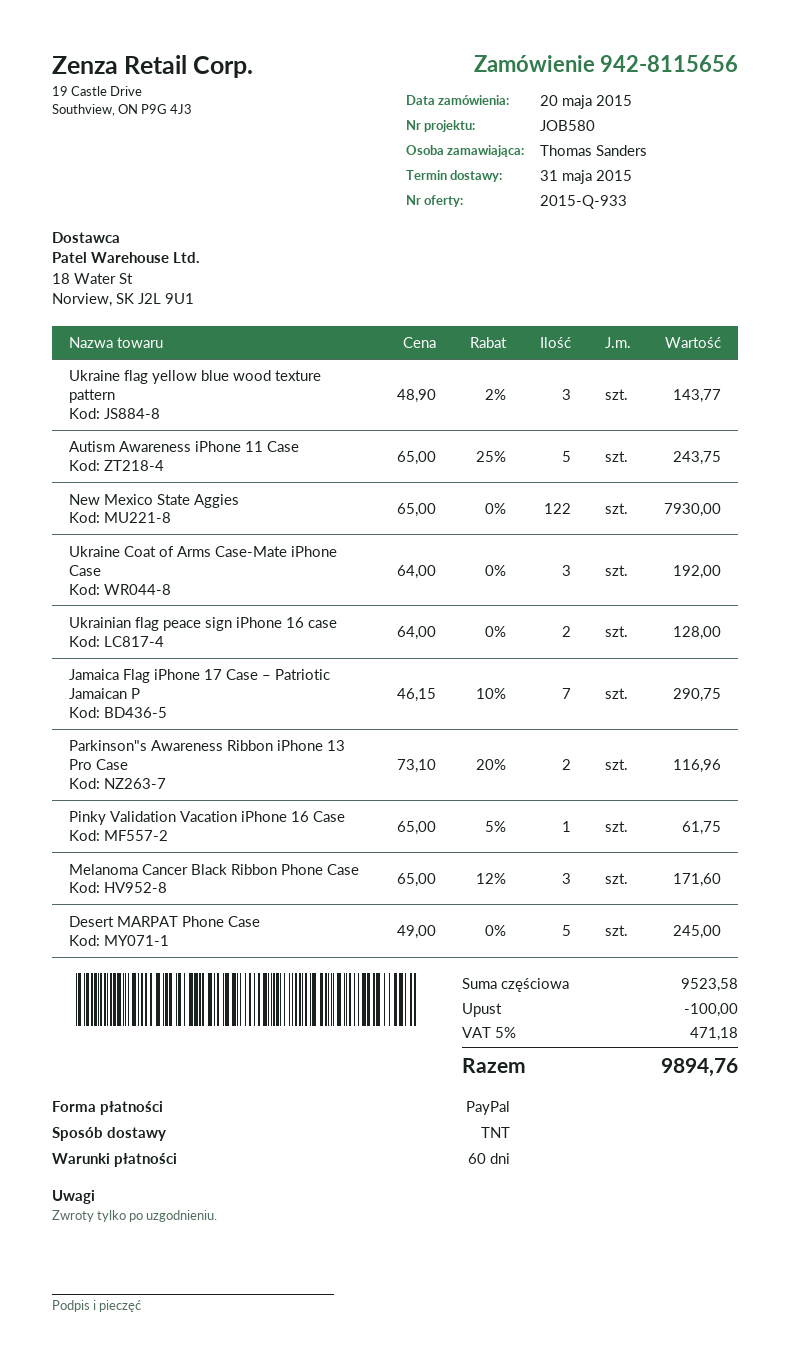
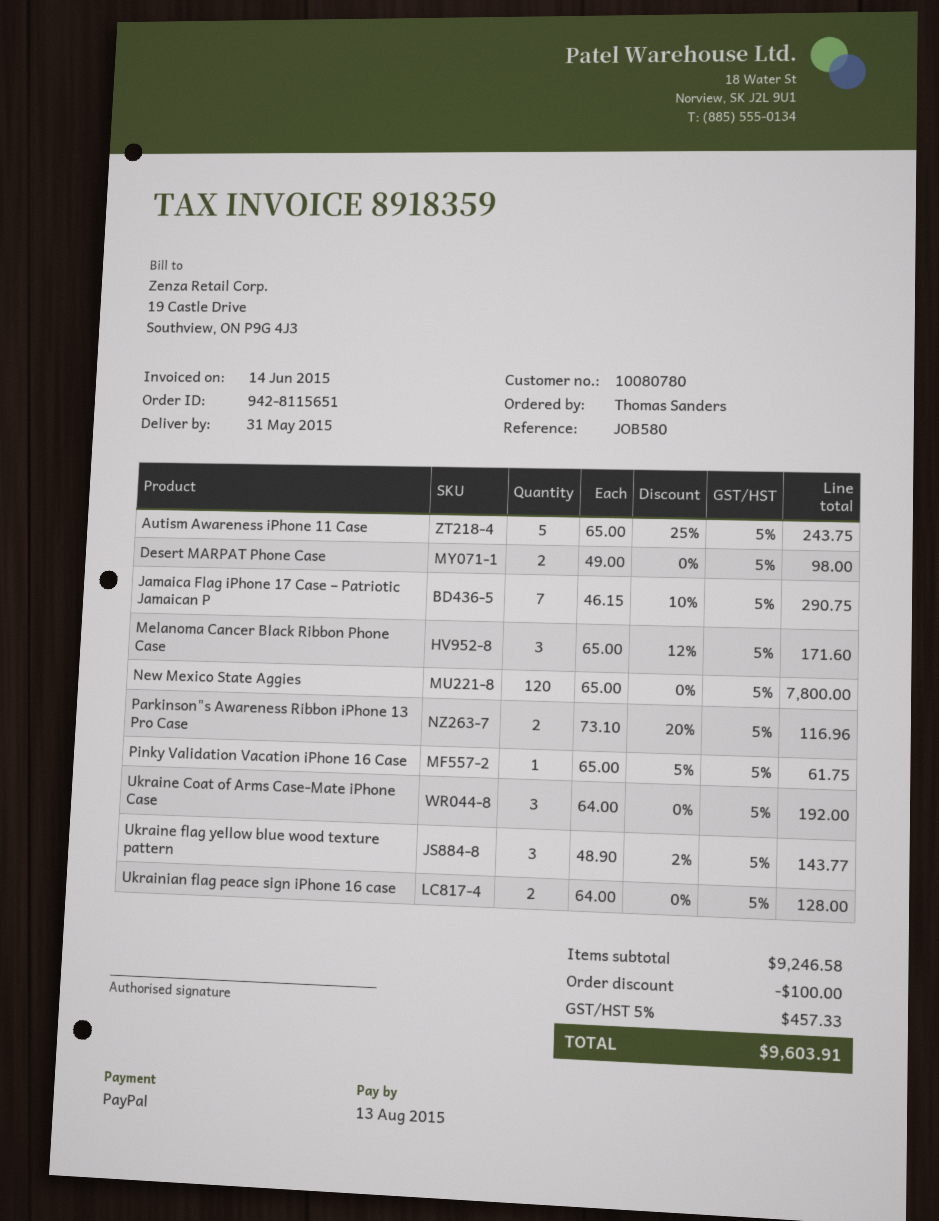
order number: 942-8115656 -> 942-8115651
New Mexico State Aggies: 122 x 65.00 = 7930.00 -> 120 x 65.00 = 7800.00
Desert MARPAT Phone Case: 5 x 49.00 = 245.00 -> 2 x 49.00 = 98.00
subtotal: 9523.58 -> 9246.58
tax: 5% = 471.18 -> 5% = 457.33
total: 9894.76 -> 9603.91

